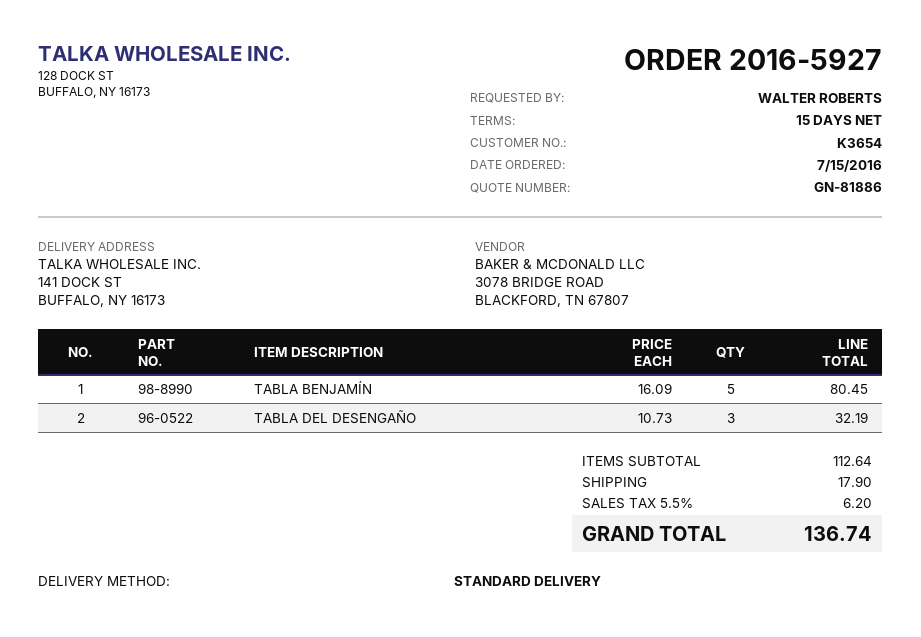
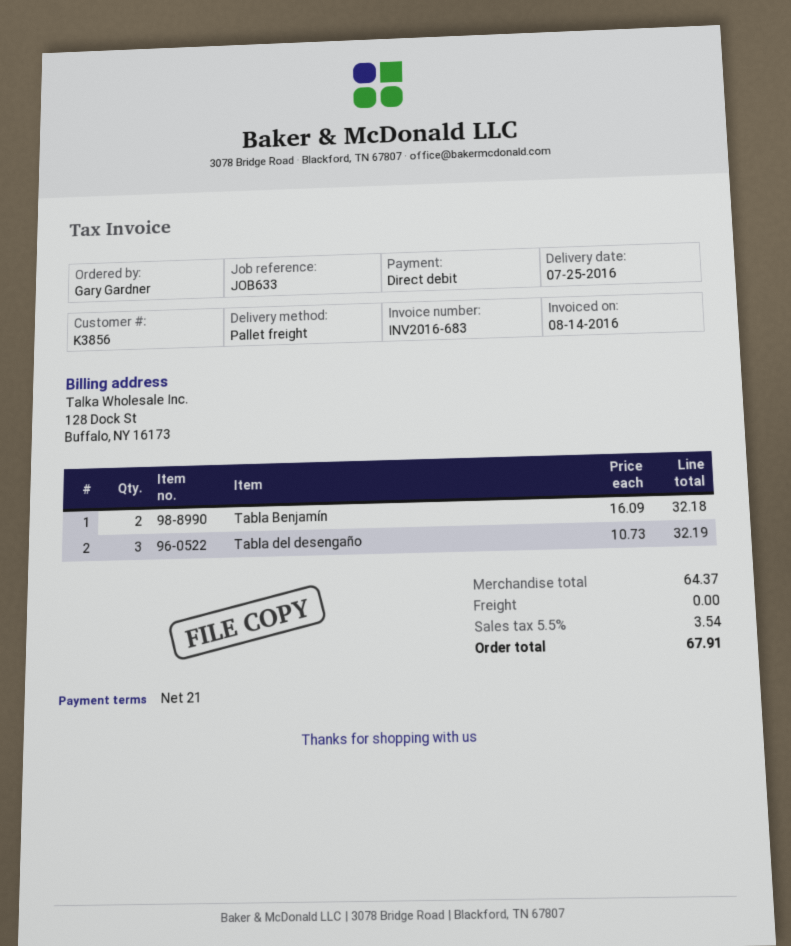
payment terms: 15 days -> 21 days
customer number: K3654 -> K3856
ordered by: WALTER ROBERTS -> Gary Gardner
shipping method: standard -> pallet freight
TABLA BENJAMÍN: 5 x 16.09 = 80.45 -> 2 x 16.09 = 32.18
subtotal: 112.64 -> 64.37
shipping: 17.90 -> 0.00
tax: 5.5% = 6.20 -> 5.5% = 3.54
total: 136.74 -> 67.91

